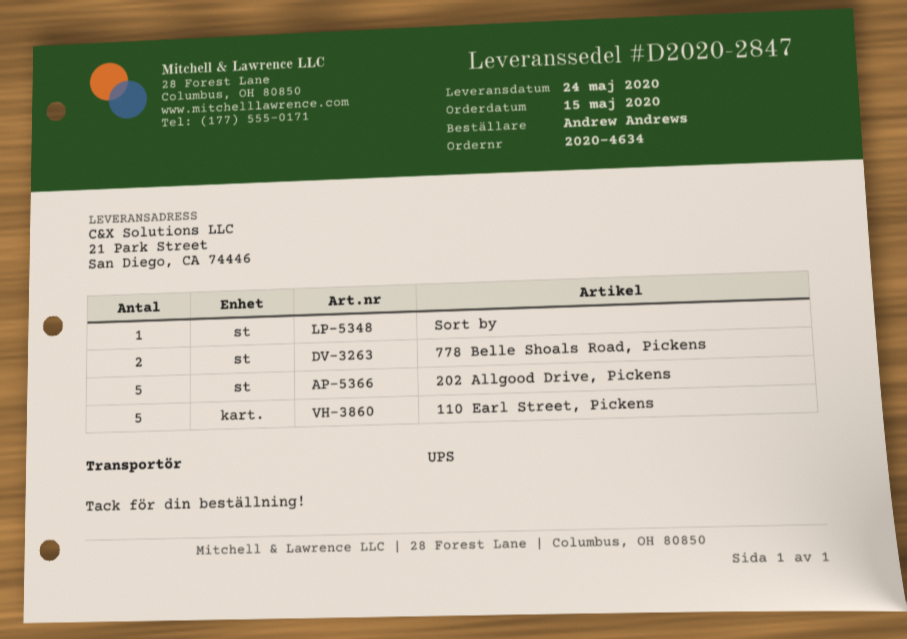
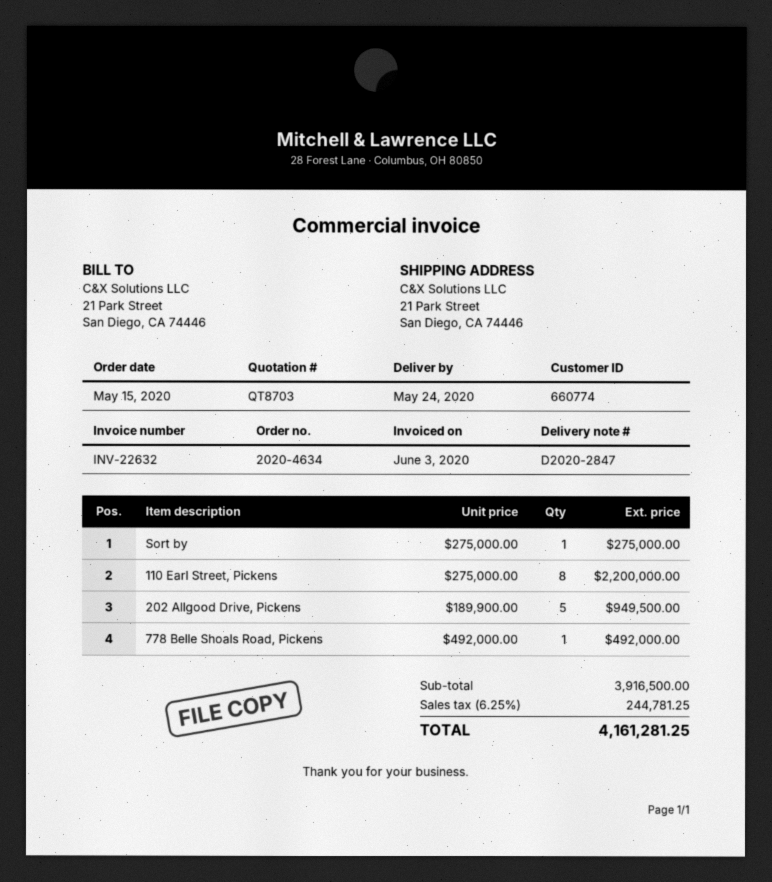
778 Belle Shoals Road, Pickens: 2 -> 1
110 Earl Street, Pickens: 5 -> 8

